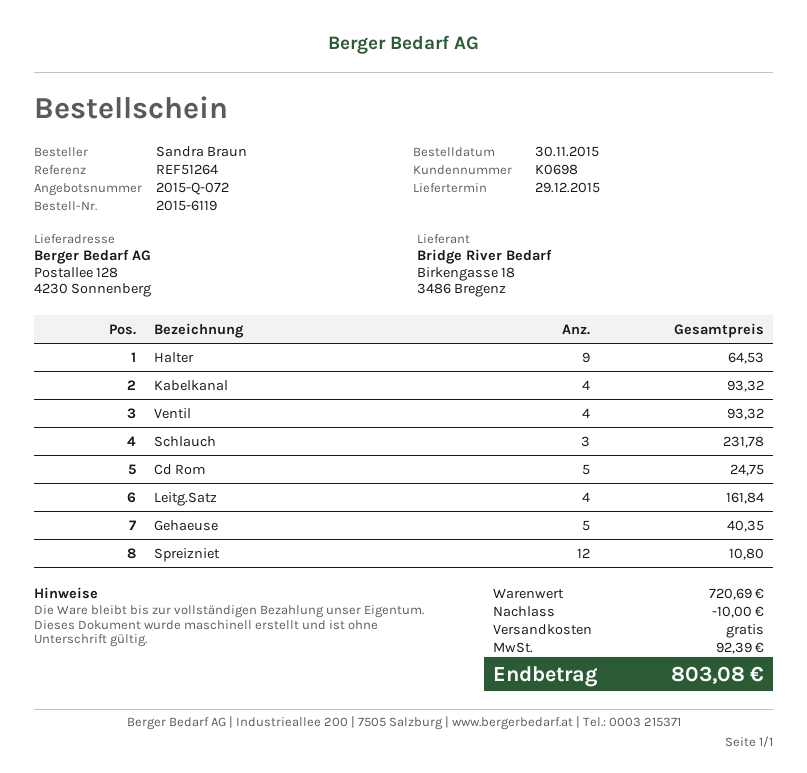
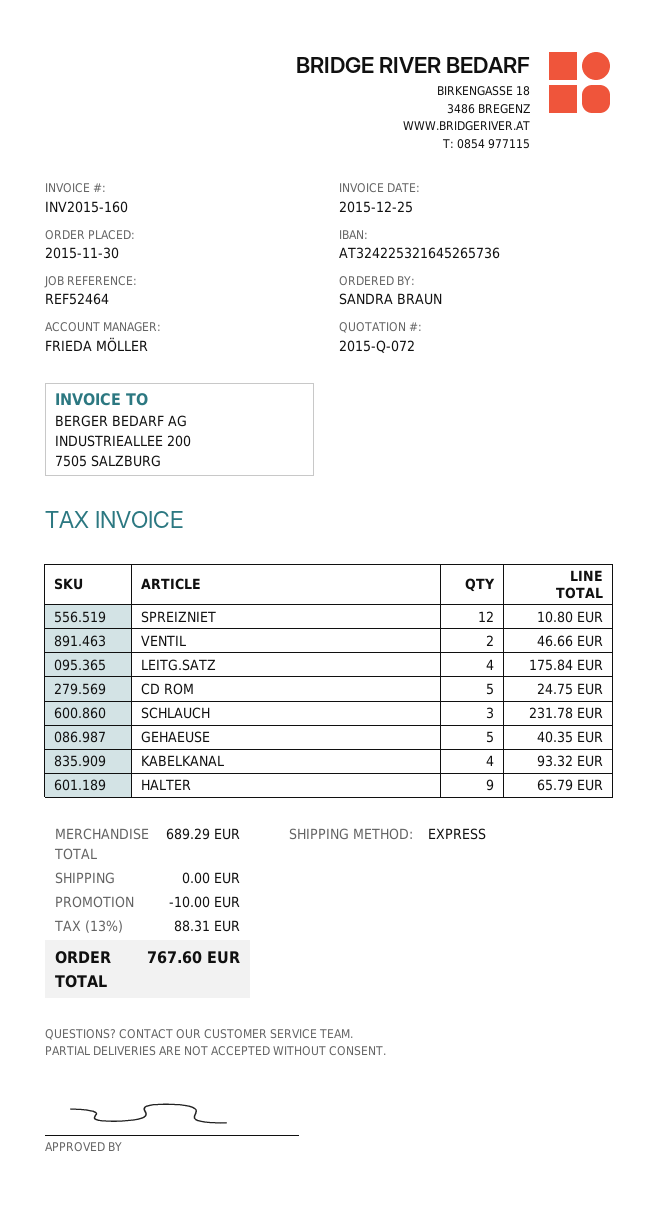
reference: REF51264 -> REF52464
Halter: 9 for 64.53 -> 9 for 65.79
Ventil: 4 for 93.32 -> 2 for 46.66
Leitg.Satz: 4 for 161.84 -> 4 for 175.84
subtotal: 720.69 -> 689.29
tax: 92.39 -> 88.31
total: 803.08 -> 767.60

